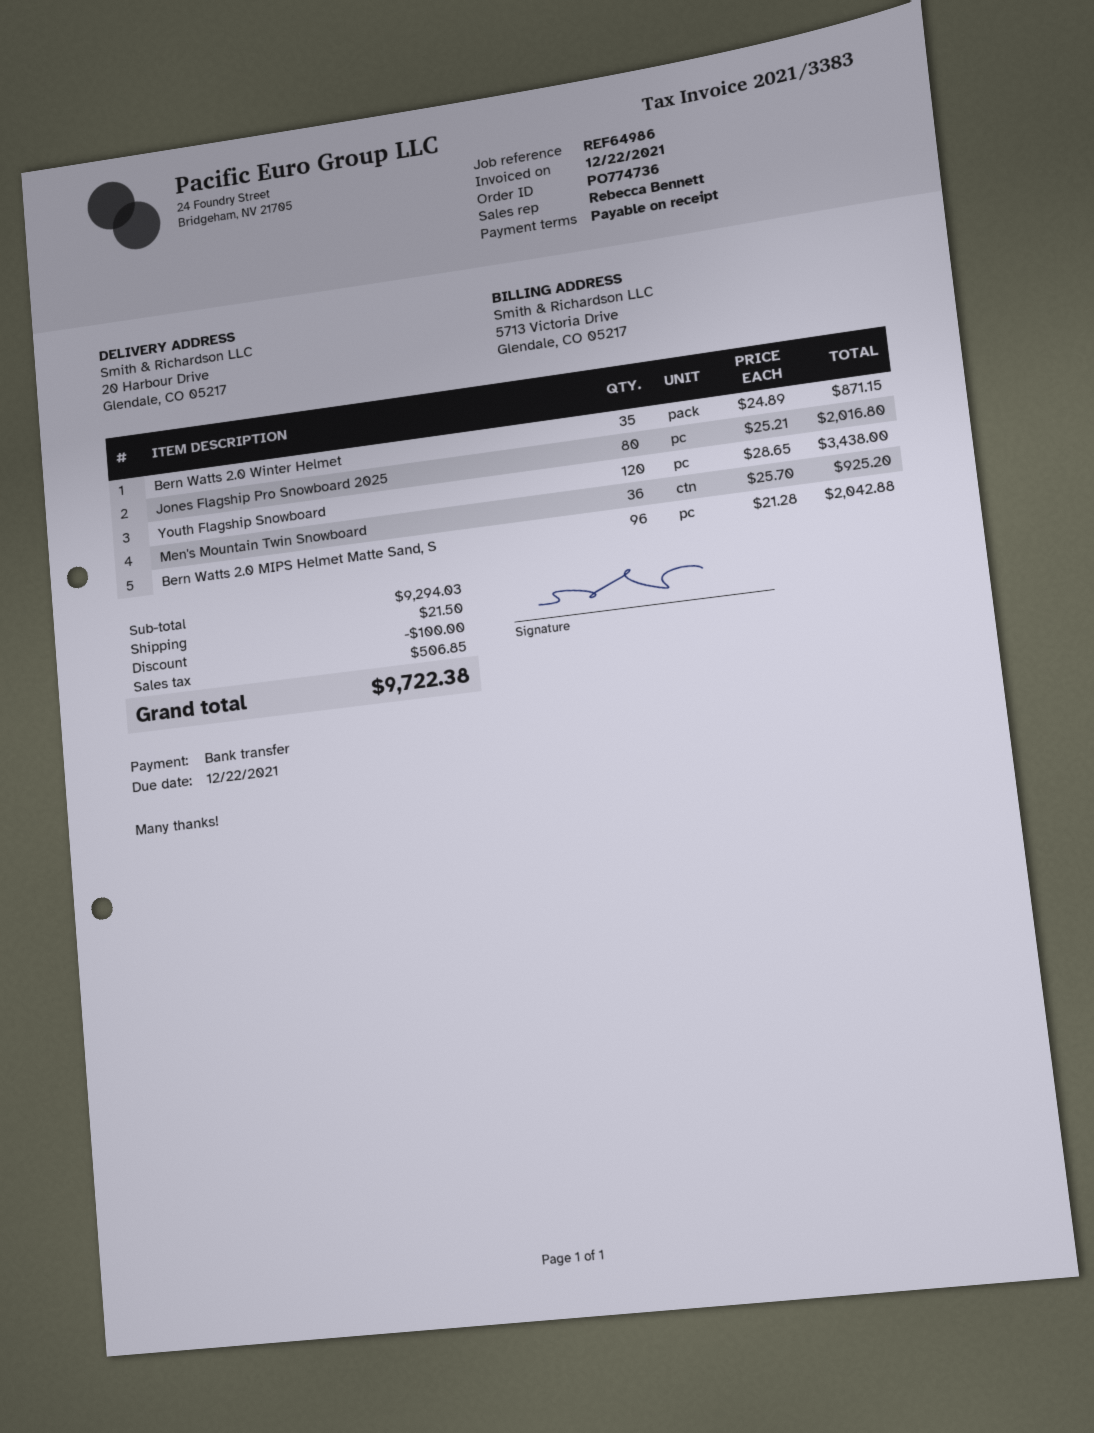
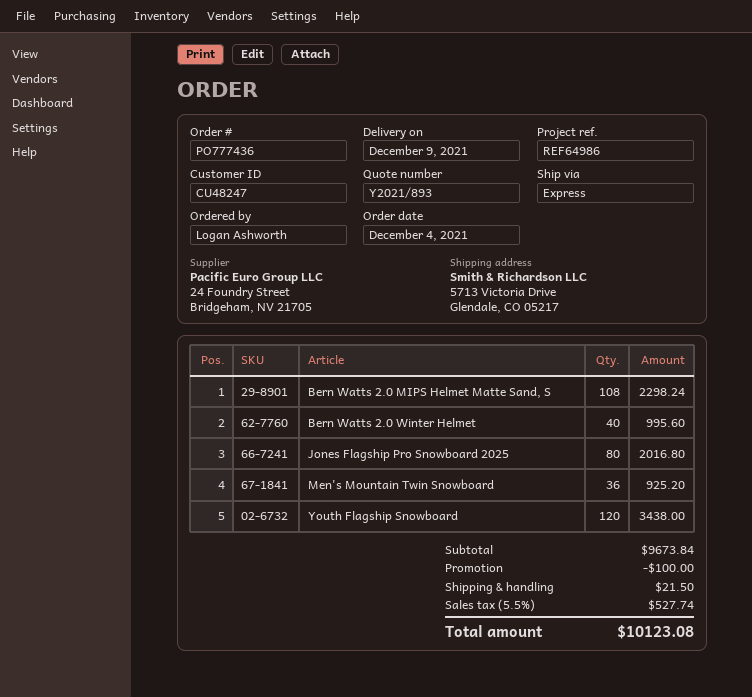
order number: PO774736 -> PO777436
ship to: 20 Harbour Drive, Glendale, CO 05217 -> 5713 Victoria Drive, Glendale, CO 05217
Bern Watts 2.0 Winter Helmet: 35 for 871.15 -> 40 for 995.60
Bern Watts 2.0 MIPS Helmet Matte Sand, S: 96 for 2042.88 -> 108 for 2298.24
subtotal: 9294.03 -> 9673.84
tax: 506.85 -> 527.74
total: 9722.38 -> 10123.08

